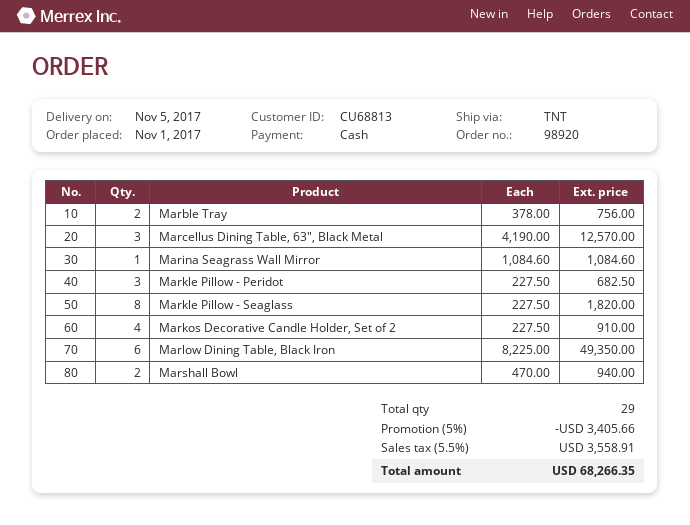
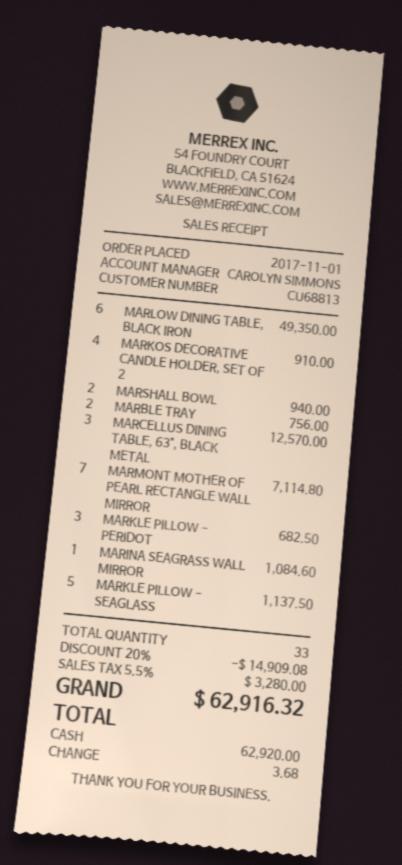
Markle Pillow - Seaglass: 8 for 1820.00 -> 5 for 1137.50
MARMONT MOTHER OF PEARL RECTANGLE WALL MIRROR: none -> 7 for 7114.80
total quantity: 29 -> 33
discount: 5% = 3405.66 -> 20% = 14909.08
tax: 5.5% = 3558.91 -> 5.5% = 3280.00
total: 68266.35 -> 62916.32

